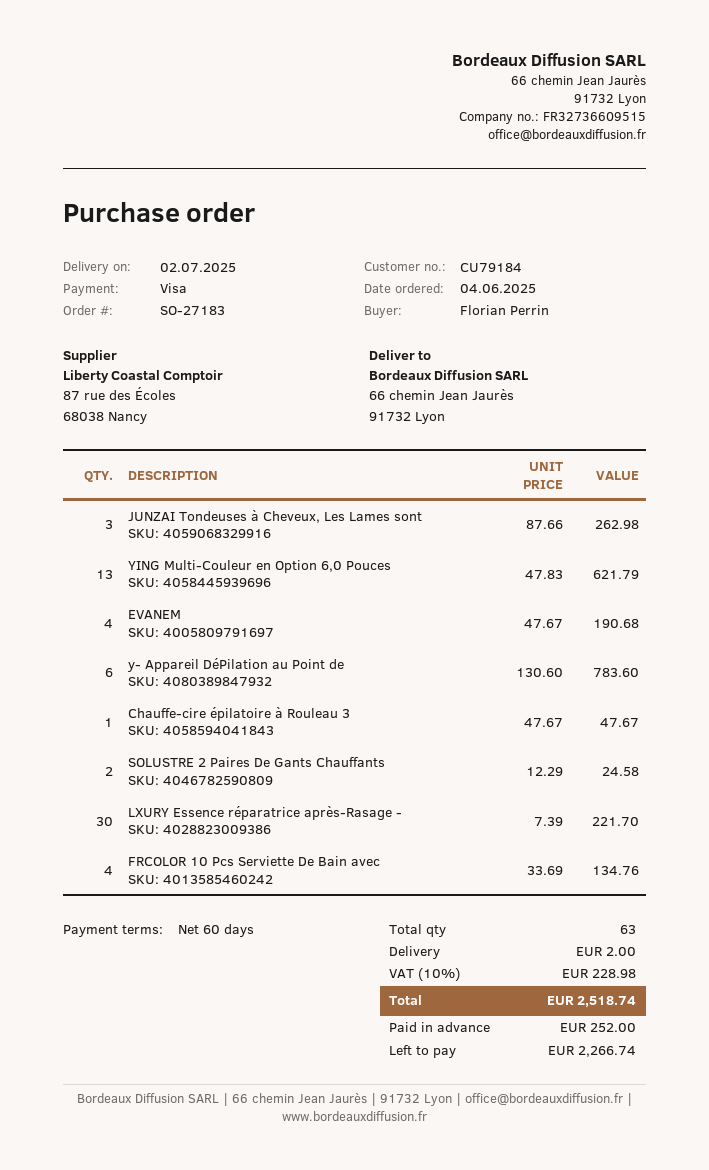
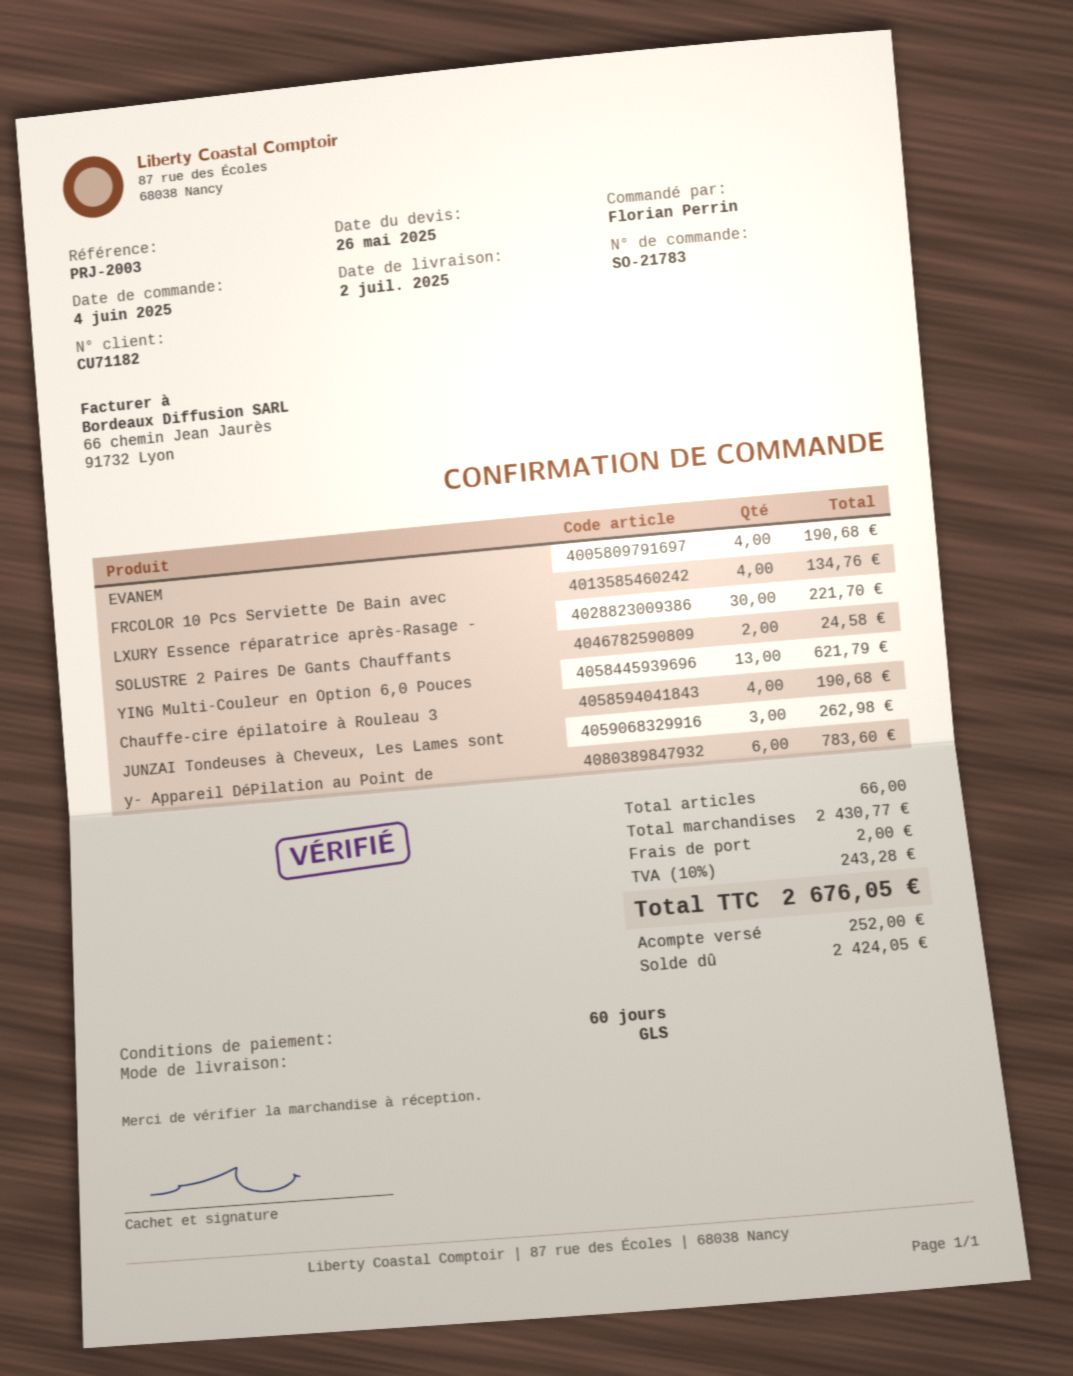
order number: SO-27183 -> SO-21783
customer number: CU79184 -> CU71182
Chauffe-cire épilatoire à Rouleau 3: 1 for 47.67 -> 4 for 190.68
total quantity: 63 -> 66
tax: 10% = 228.98 -> 10% = 243.28
total: 2518.74 -> 2676.05
balance: 2266.74 -> 2424.05

